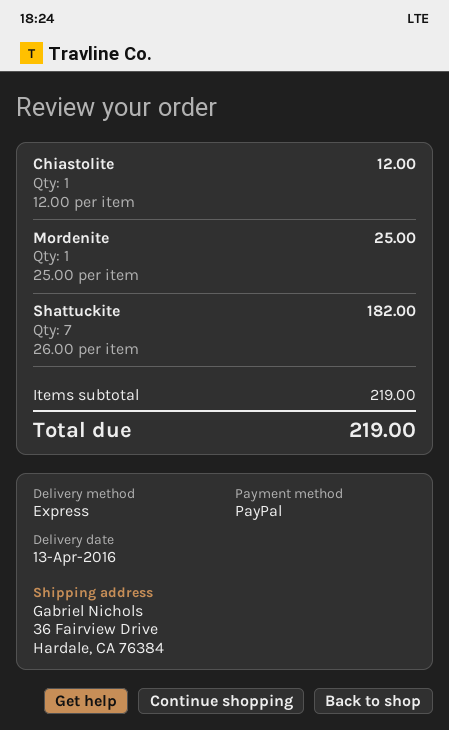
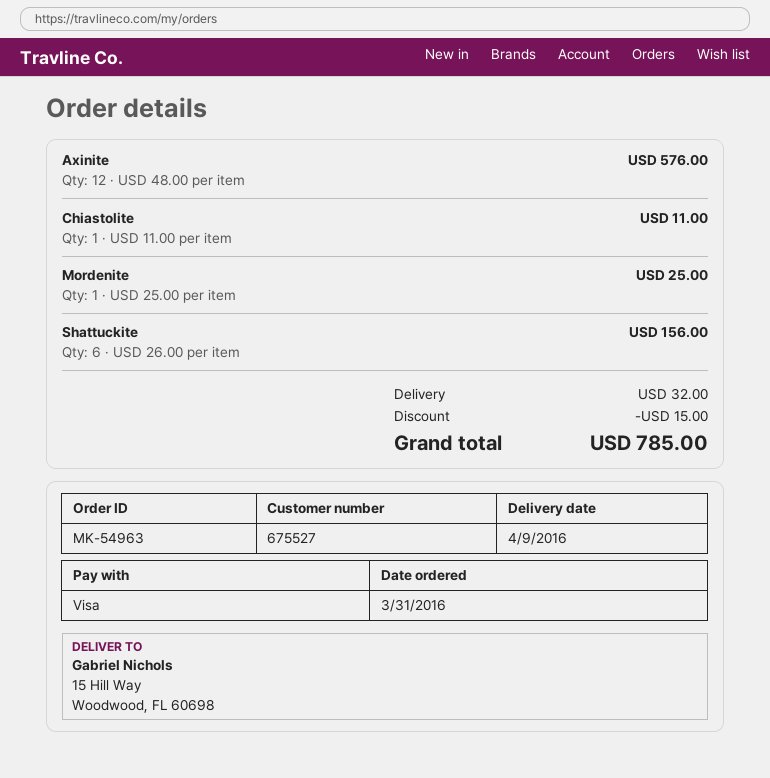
delivery date: 2016-04-13 -> 2016-04-09
payment method: PayPal -> Visa
ship to: 36 Fairview Drive, Hardale, CA 76384 -> 15 Hill Way, Woodwood, FL 60698
Chiastolite: 1 x 12.00 = 12.00 -> 1 x 11.00 = 11.00
Shattuckite: 7 x 26.00 = 182.00 -> 6 x 26.00 = 156.00
Axinite: none -> 12 x 48.00 = 576.00
discount: none -> 15.00
shipping: none -> 32.00
total: 219.00 -> 785.00

